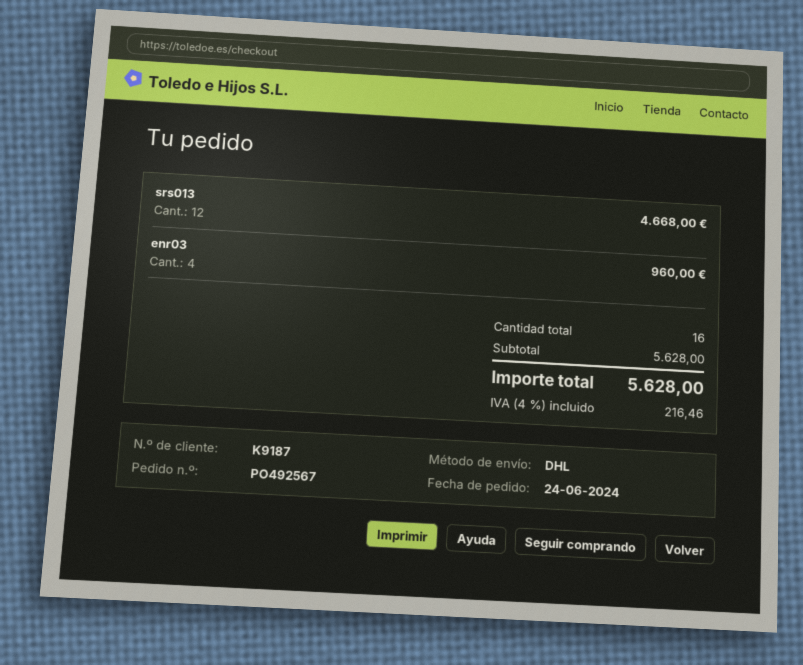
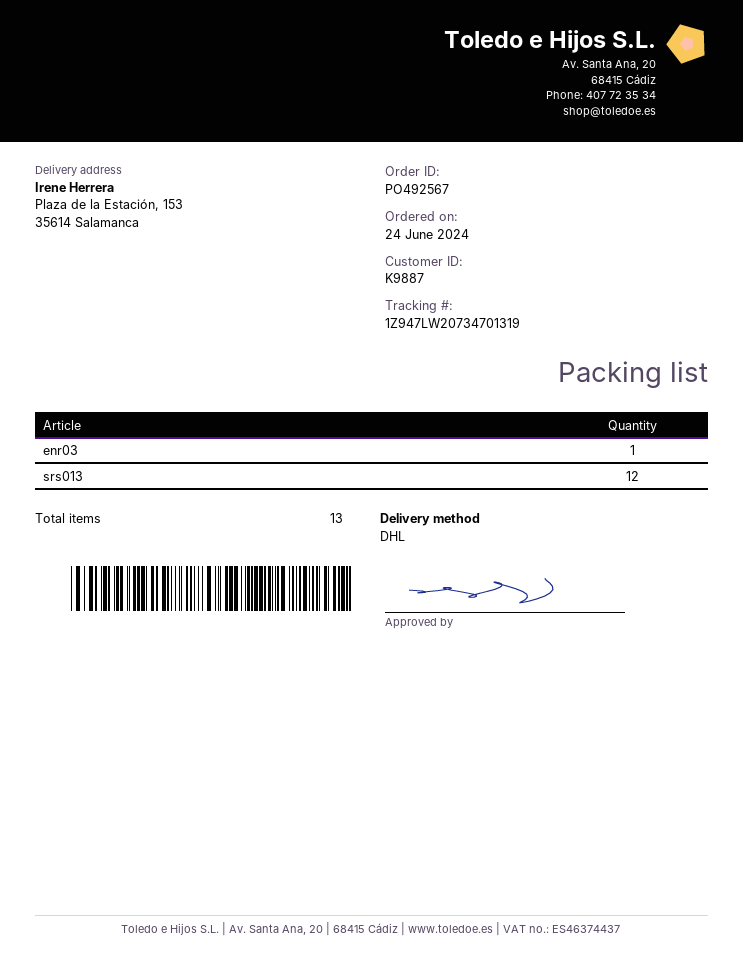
customer number: K9187 -> K9887
enr03: 4 -> 1
total quantity: 16 -> 13

